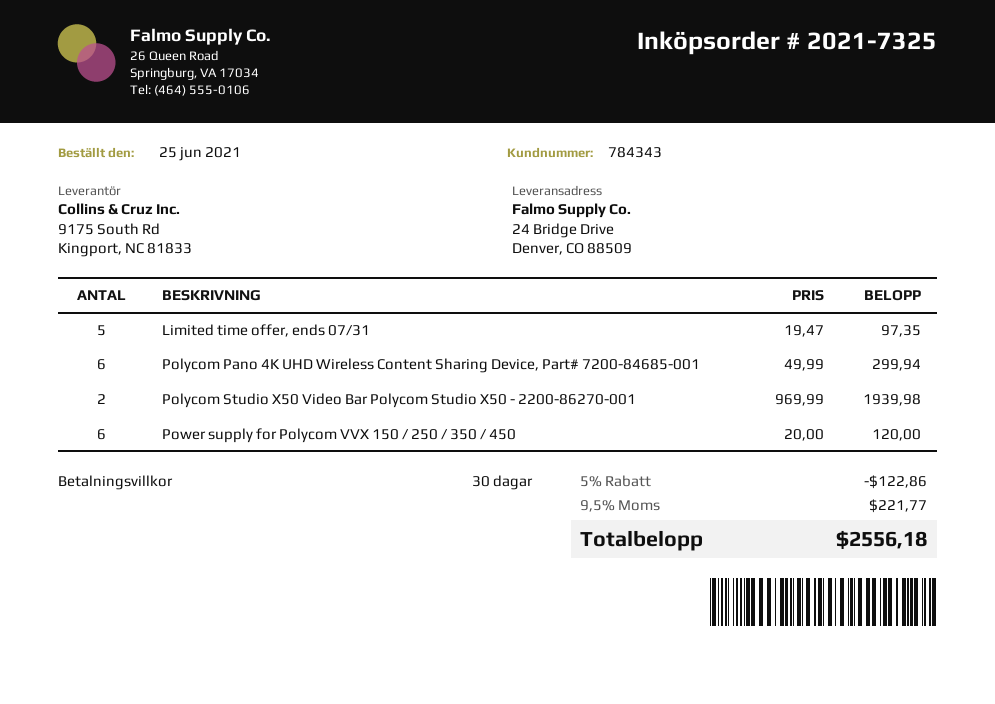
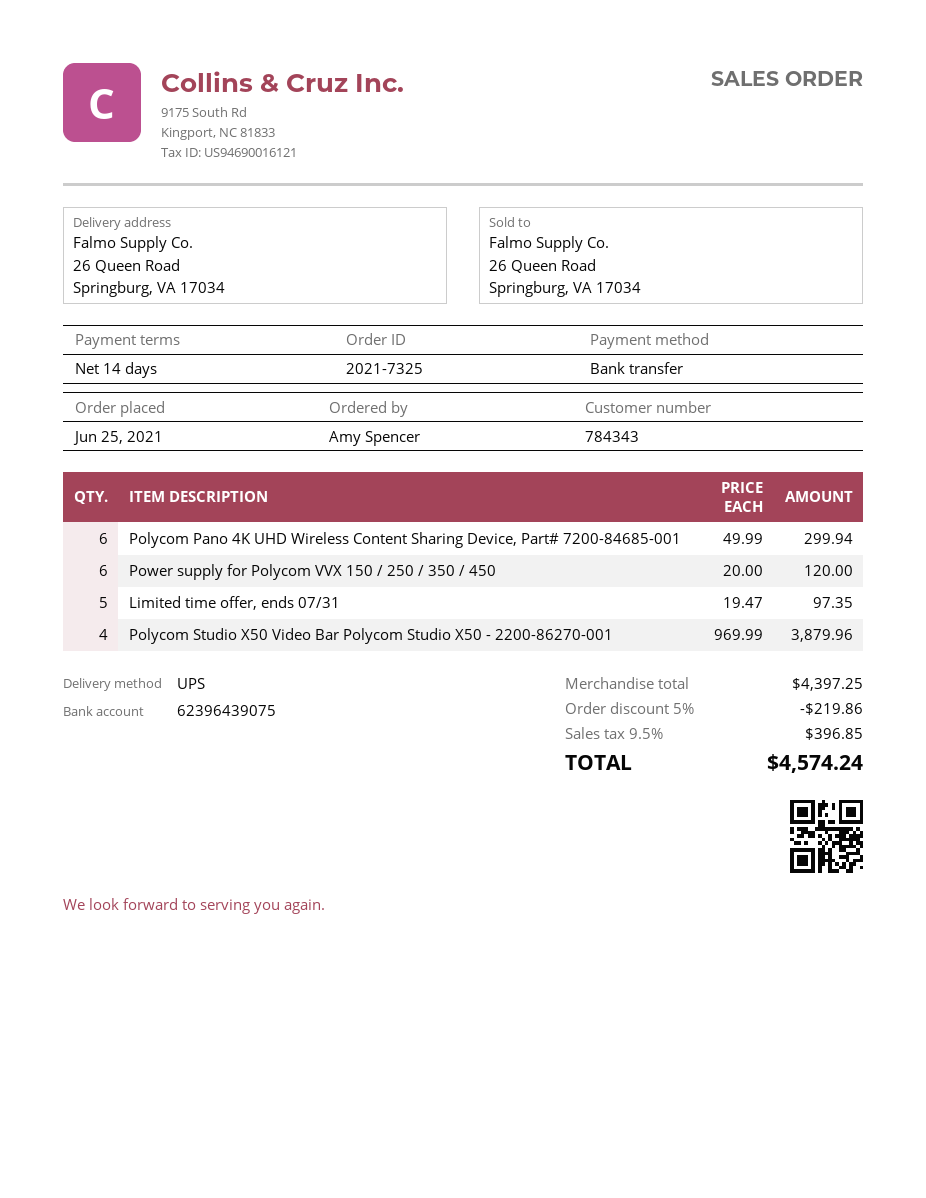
payment terms: 30 days -> 14 days
ship to: 24 Bridge Drive, Denver, CO 88509 -> 26 Queen Road, Springburg, VA 17034
Polycom Studio X50 Video Bar Polycom Studio X50 - 2200-86270-001: 2 x 969.99 = 1939.98 -> 4 x 969.99 = 3879.96
discount: 5% = 122.86 -> 5% = 219.86
tax: 9.5% = 221.77 -> 9.5% = 396.85
total: 2556.18 -> 4574.24

